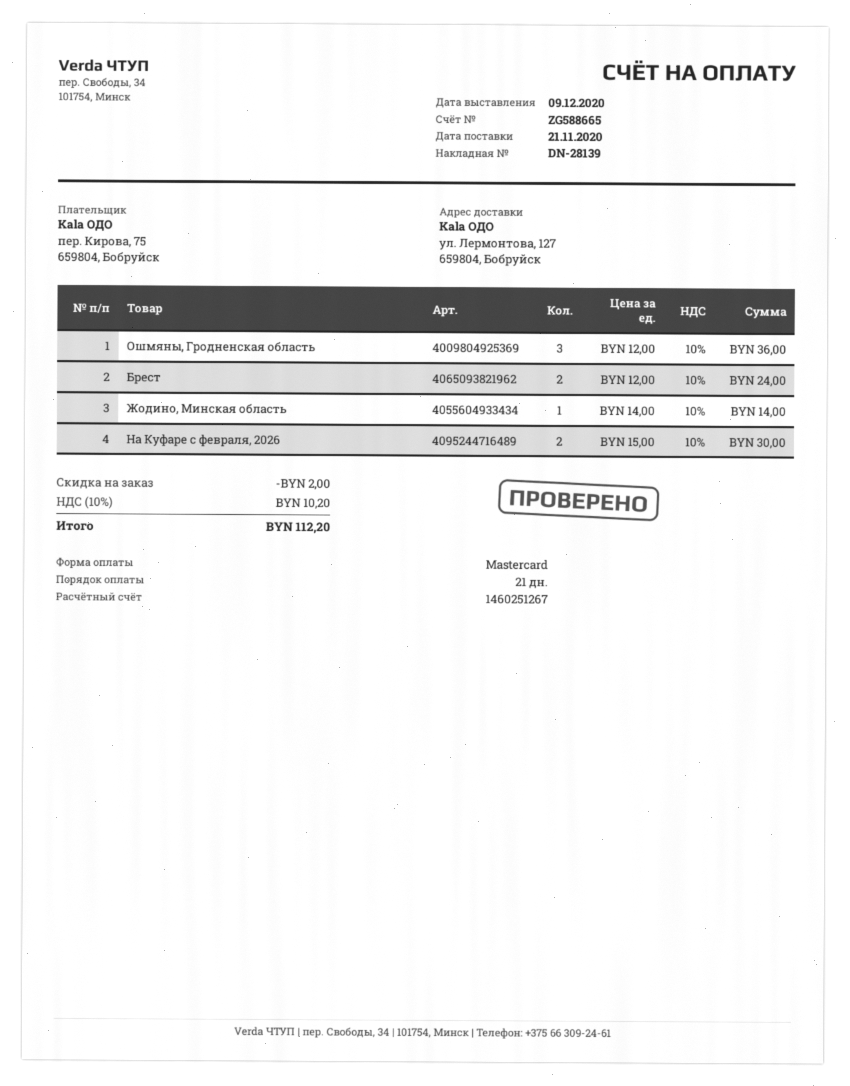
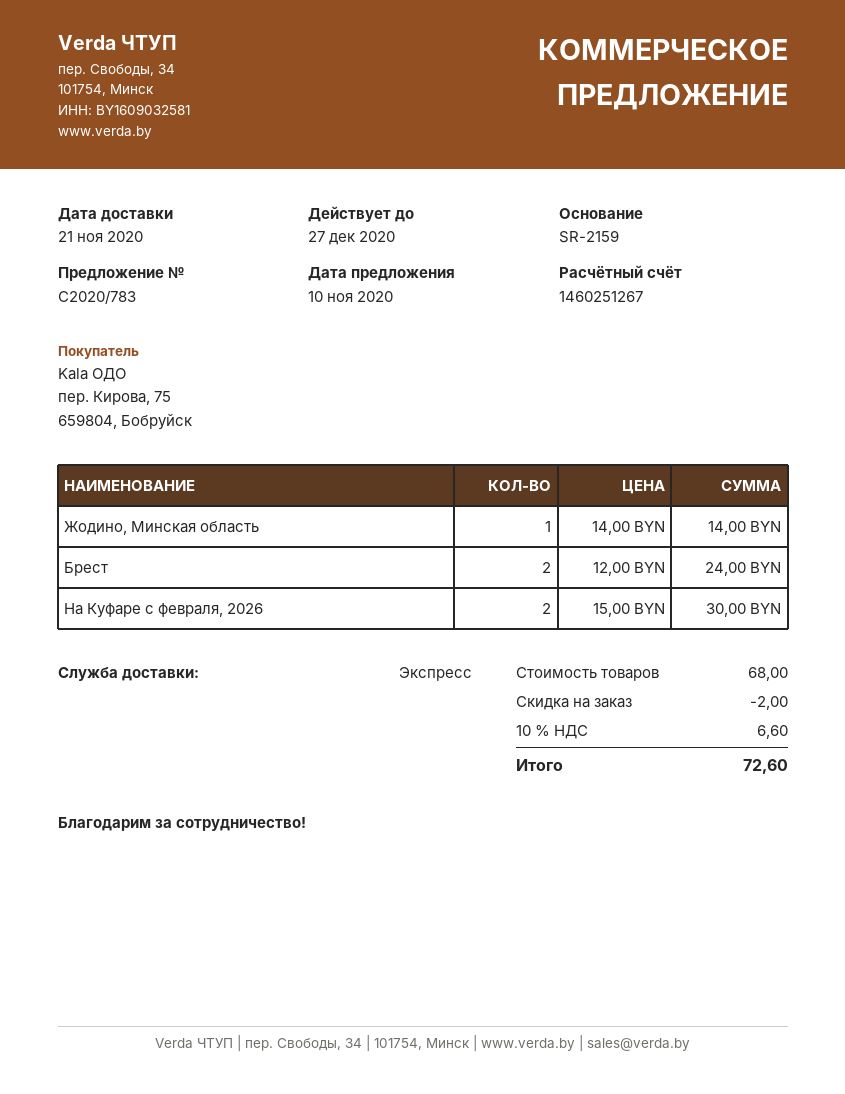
Ошмяны, Гродненская область: 3 x 12.00 = 36.00 -> none
tax: 10% = 10.20 -> 10% = 6.60
total: 112.20 -> 72.60

